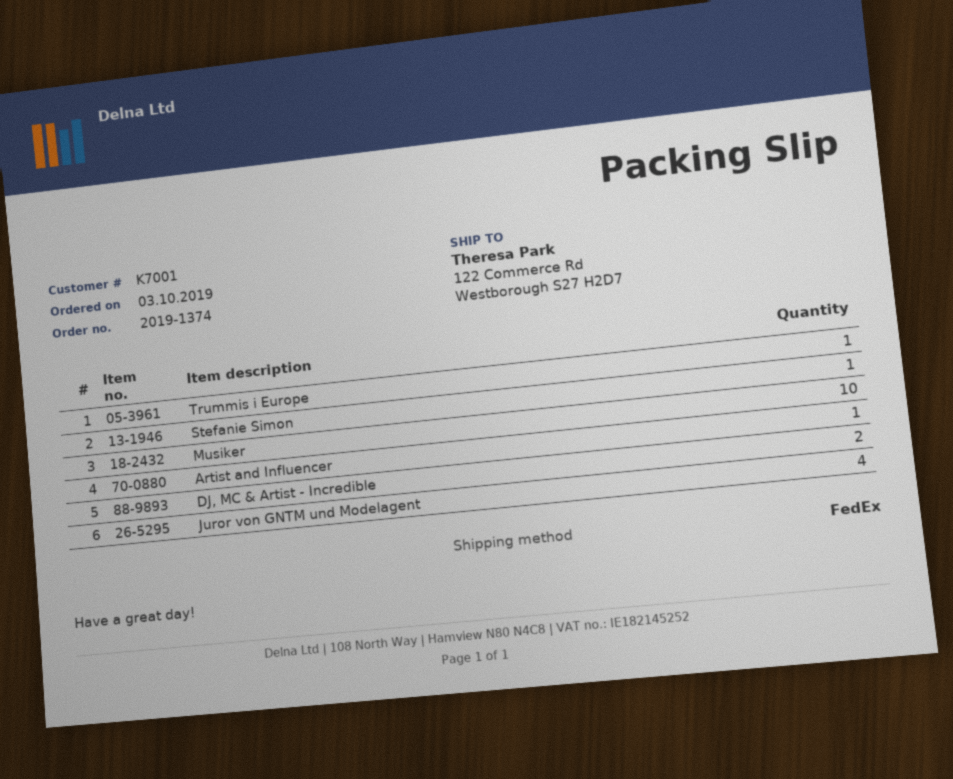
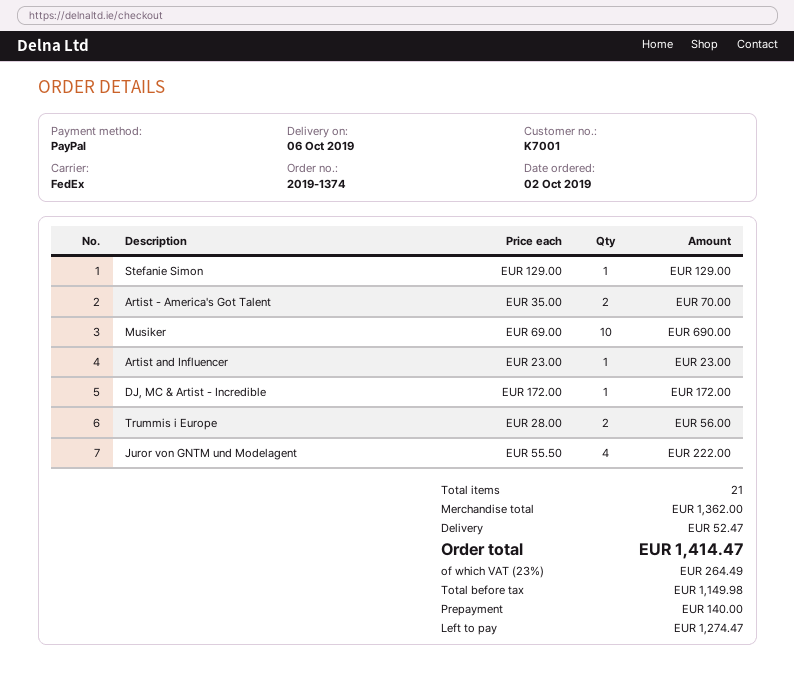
order date: 2019-10-03 -> 2019-10-02
Trummis i Europe: 1 -> 2
DJ, MC & Artist - Incredible: 2 -> 1
Artist - America's Got Talent: none -> 2

